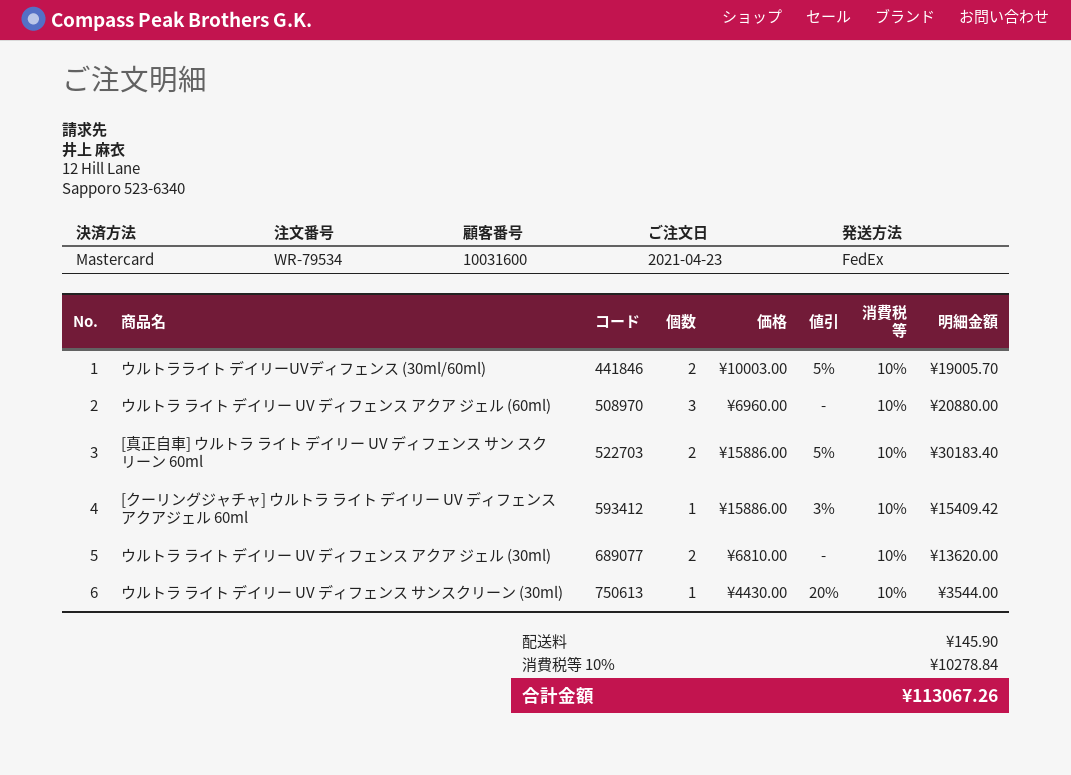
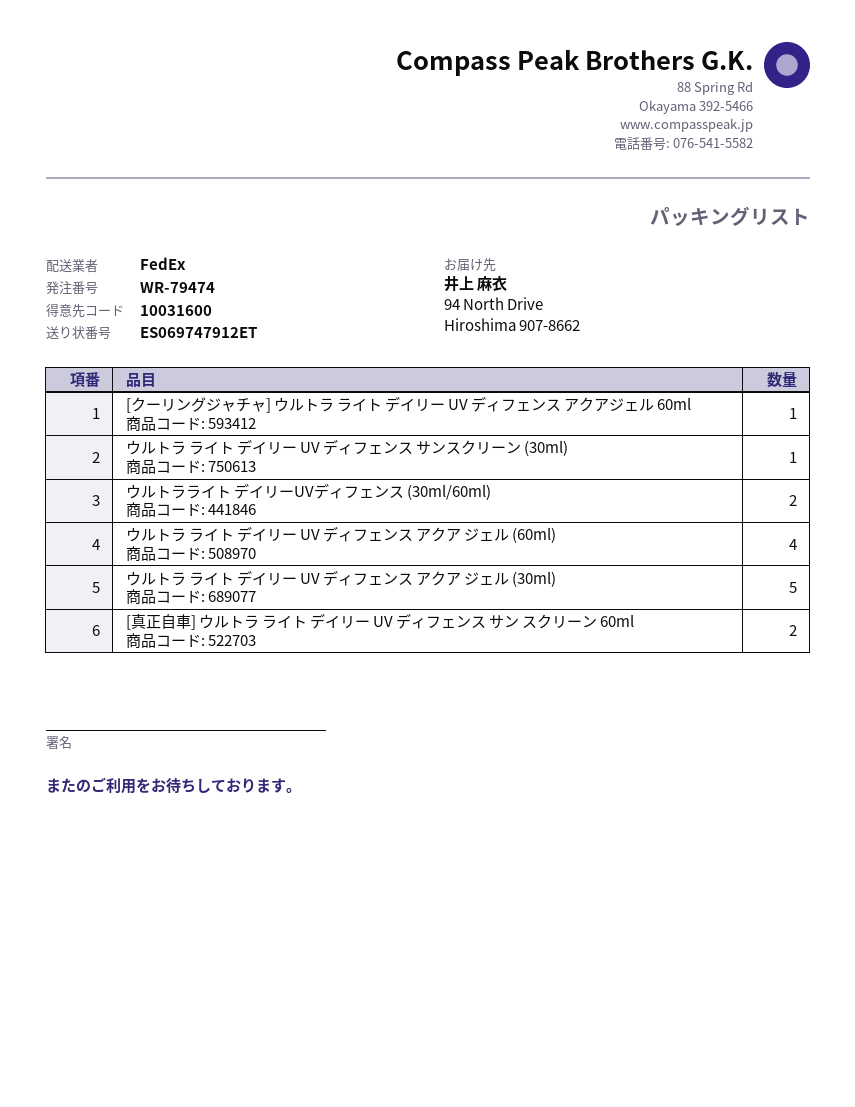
order number: WR-79534 -> WR-79474
ウルトラ ライト デイリー UV ディフェンス アクア ジェル (60ml): 3 -> 4
ウルトラ ライト デイリー UV ディフェンス アクア ジェル (30ml): 2 -> 5

